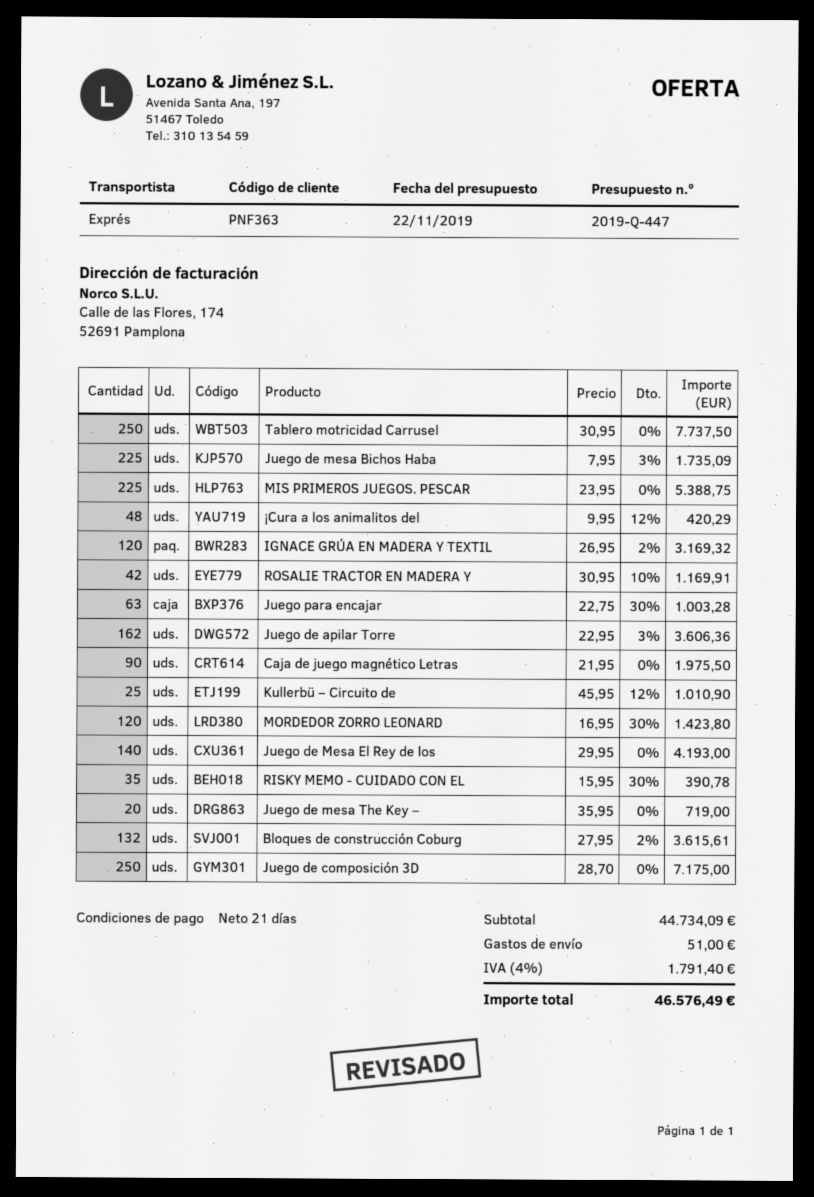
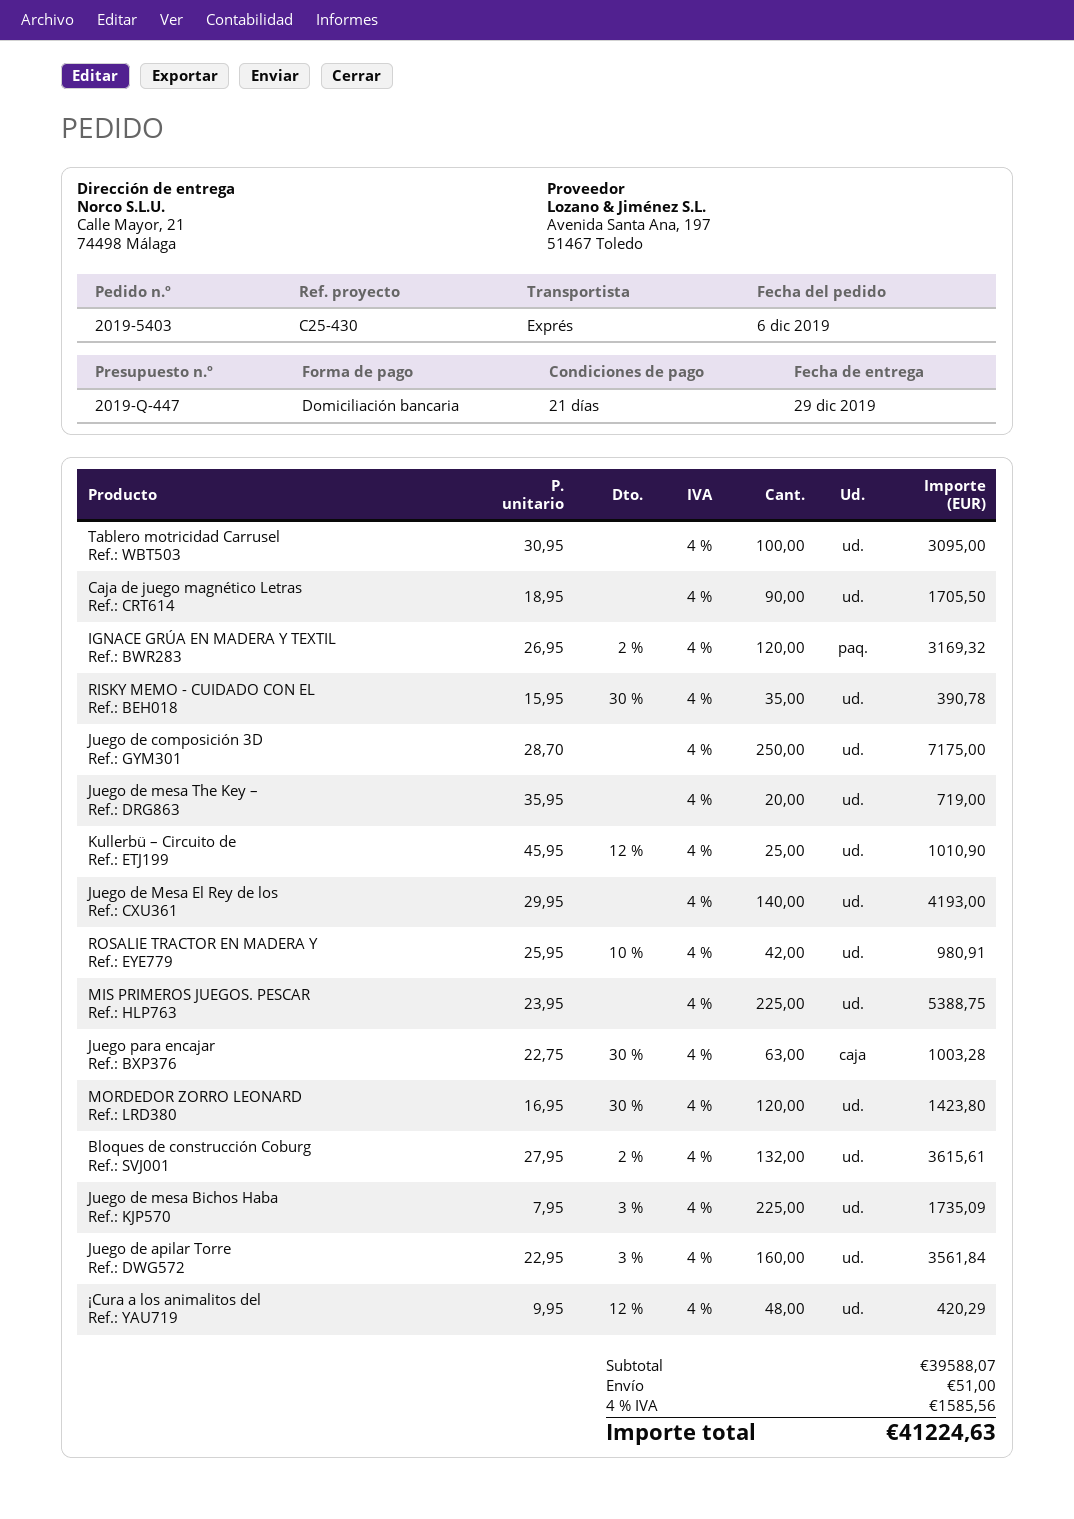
Tablero motricidad Carrusel: 250 x 30.95 = 7737.50 -> 100 x 30.95 = 3095.00
ROSALIE TRACTOR EN MADERA Y: 42 x 30.95 - 10% = 1169.91 -> 42 x 25.95 - 10% = 980.91
Juego de apilar Torre: 162 x 22.95 - 3% = 3606.36 -> 160 x 22.95 - 3% = 3561.84
Caja de juego magnético Letras: 90 x 21.95 = 1975.50 -> 90 x 18.95 = 1705.50
subtotal: 44734.09 -> 39588.07
tax: 4% = 1791.40 -> 4% = 1585.56
total: 46576.49 -> 41224.63

